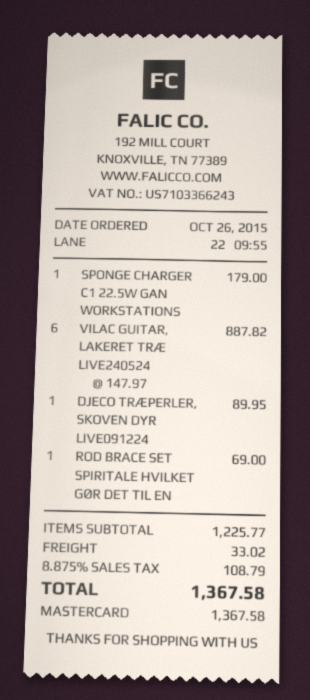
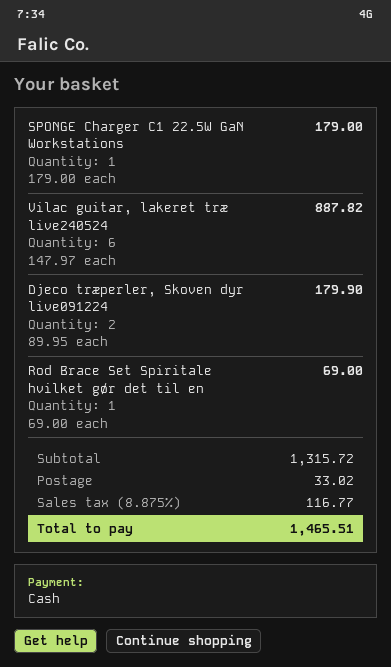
payment method: Mastercard -> cash
DJECO TRÆPERLER, SKOVEN DYR LIVE091224: 1 x 89.95 = 89.95 -> 2 x 89.95 = 179.90
subtotal: 1225.77 -> 1315.72
tax: 8.875% = 108.79 -> 8.875% = 116.77
total: 1367.58 -> 1465.51

